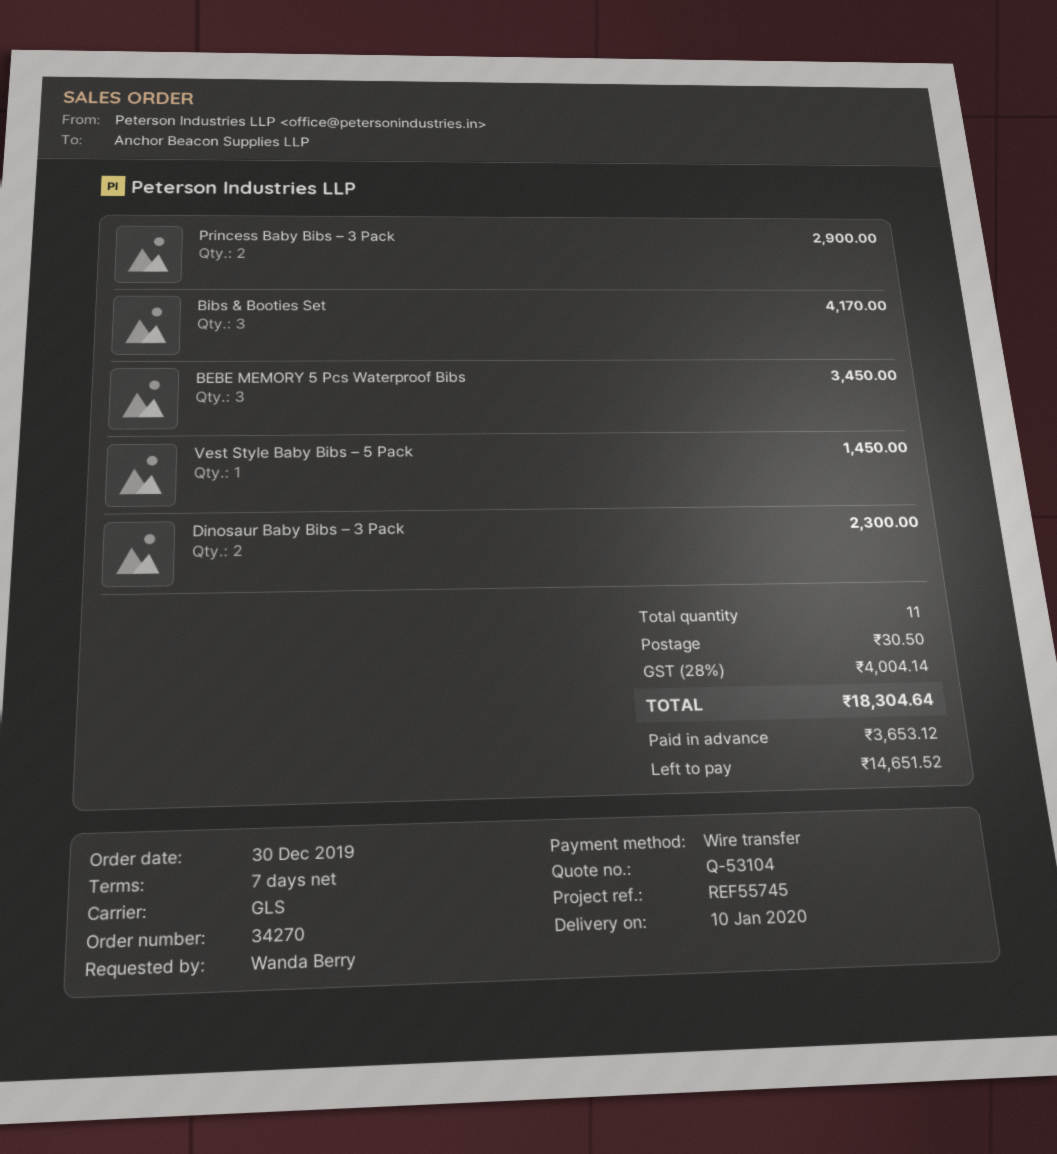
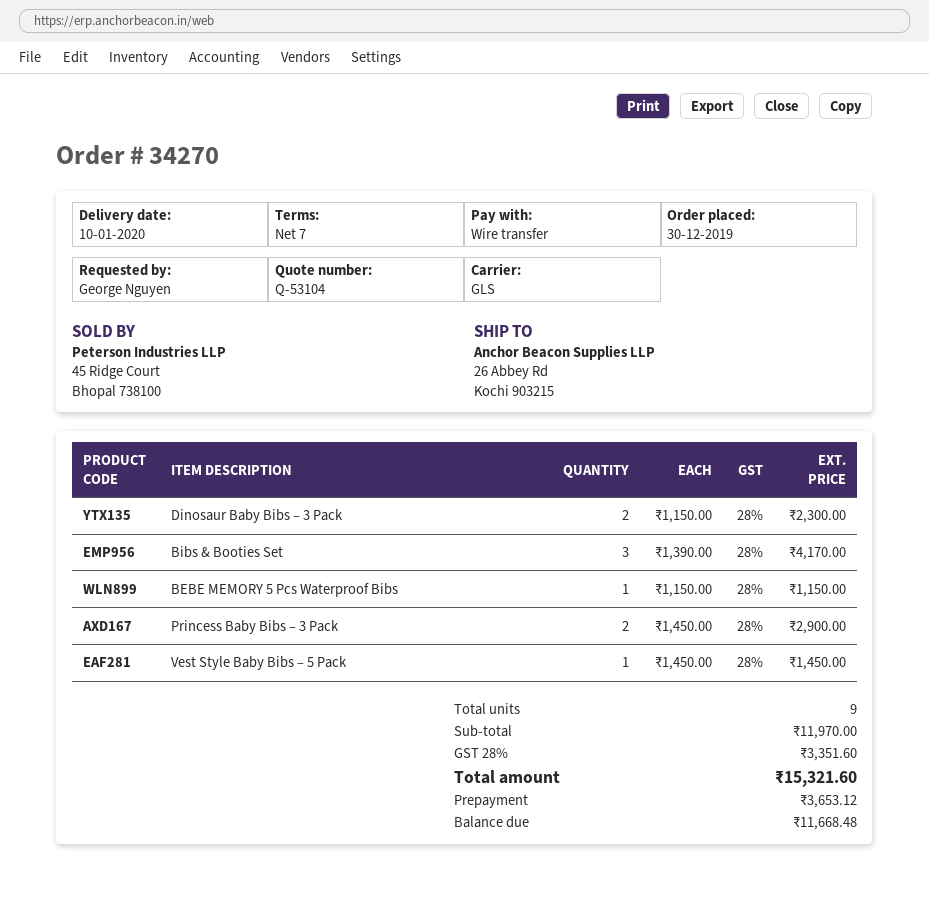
ordered by: Wanda Berry -> George Nguyen
BEBE MEMORY 5 Pcs Waterproof Bibs: 3 for 3450.00 -> 1 for 1150.00
total quantity: 11 -> 9
shipping: 30.50 -> none
tax: 28% = 4004.14 -> 28% = 3351.60
total: 18304.64 -> 15321.60
balance: 14651.52 -> 11668.48

